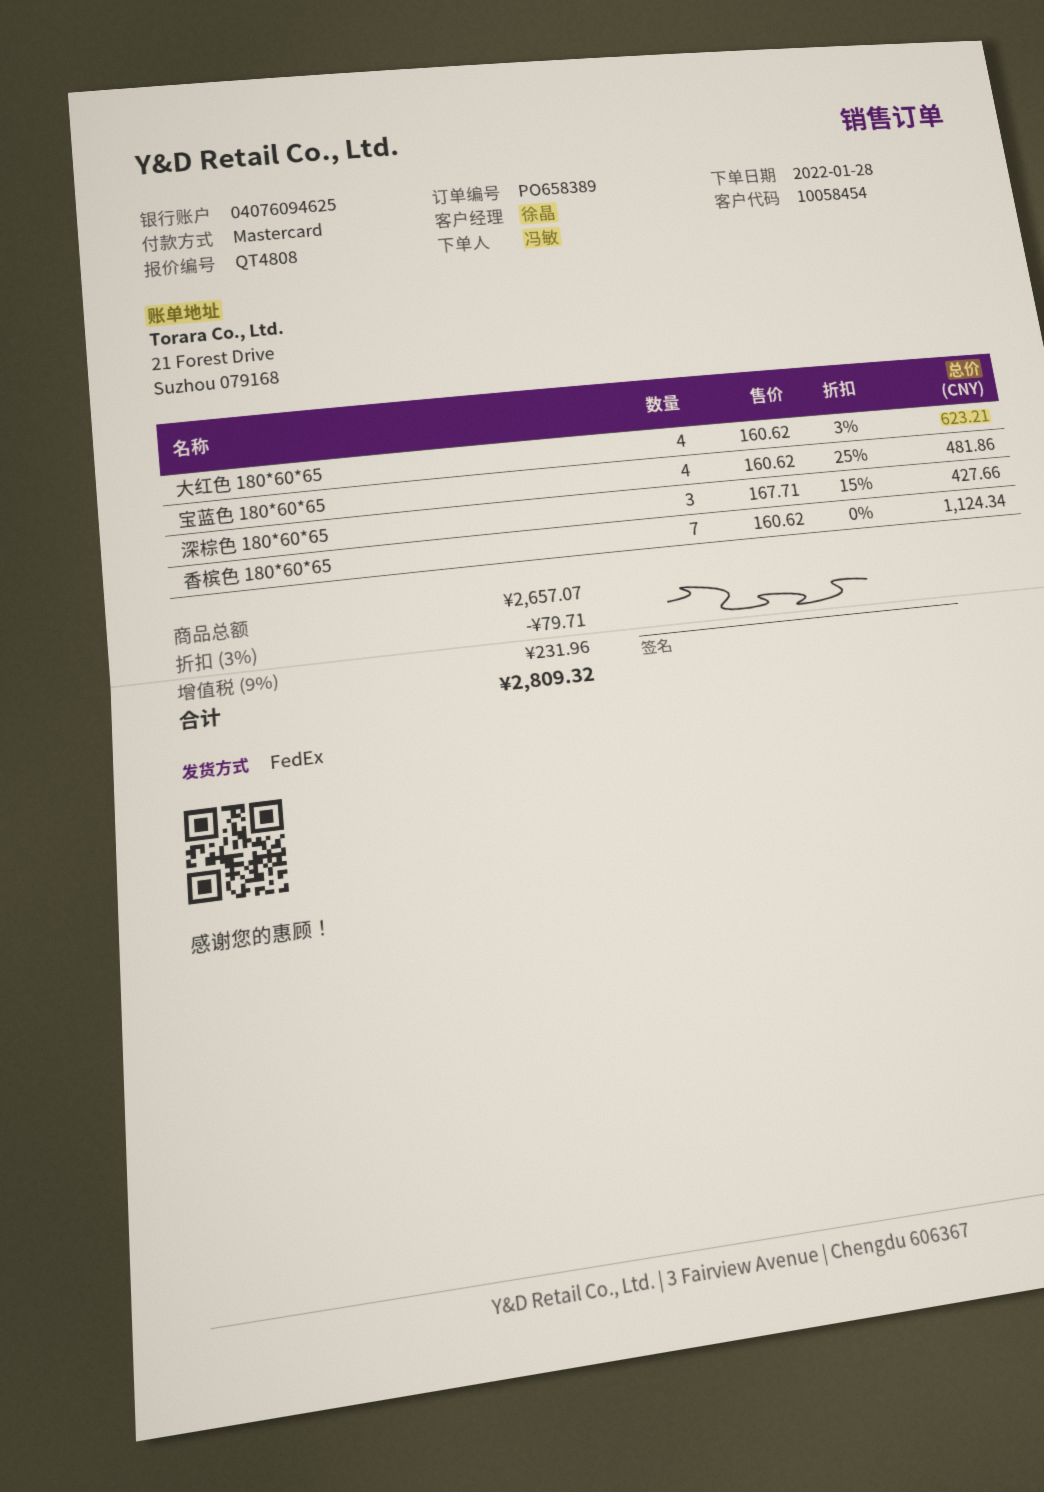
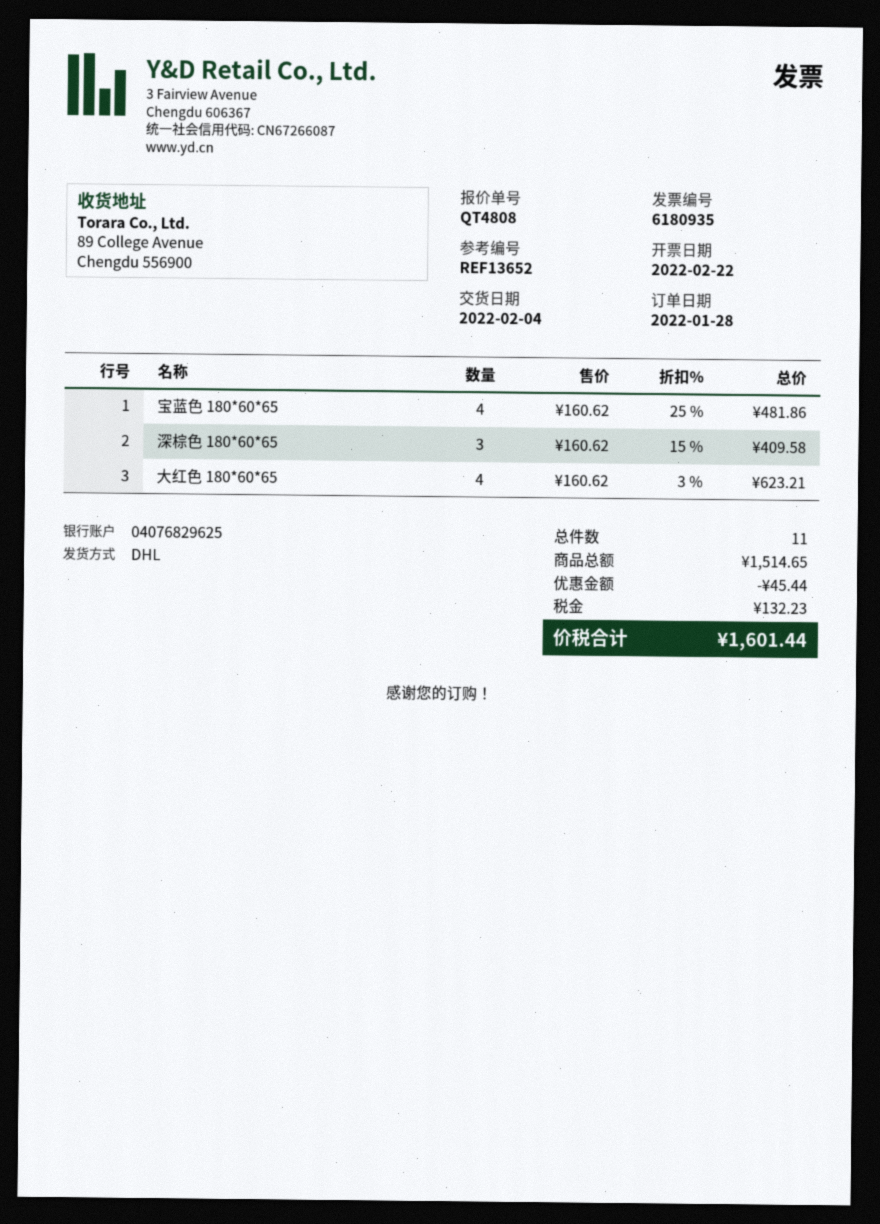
bank account: 04076094625 -> 04076829625
shipping method: FedEx -> DHL
深棕色 180*60*65: 3 x 167.71 - 15% = 427.66 -> 3 x 160.62 - 15% = 409.58
香槟色 180*60*65: 7 x 160.62 = 1124.34 -> none
subtotal: 2657.07 -> 1514.65
discount: 79.71 -> 45.44
tax: 231.96 -> 132.23
total: 2809.32 -> 1601.44

